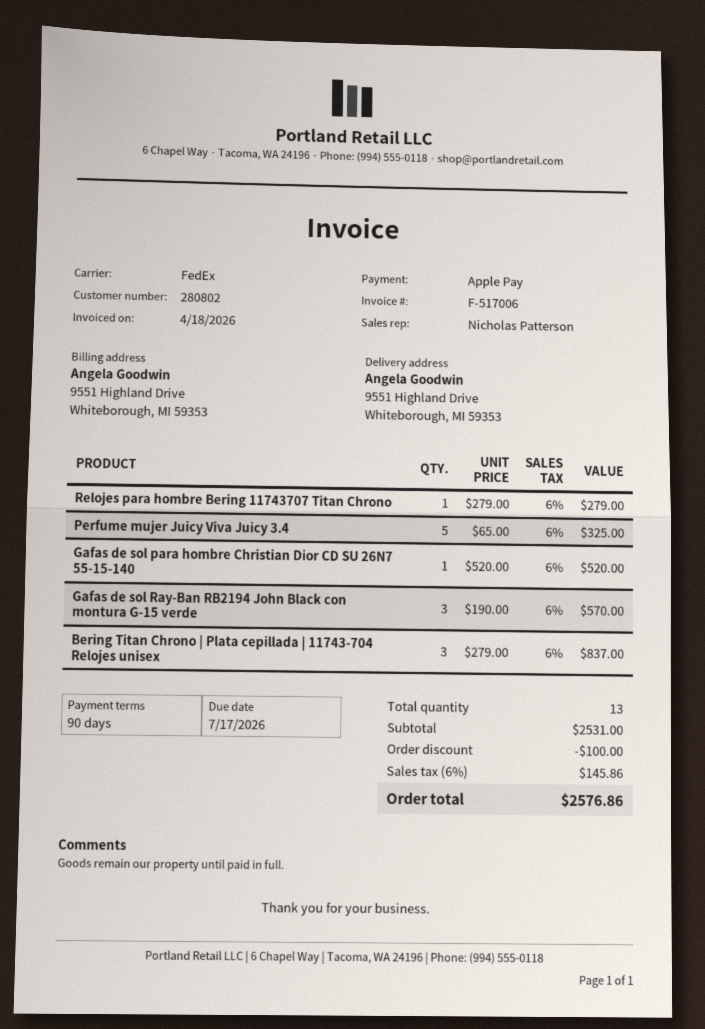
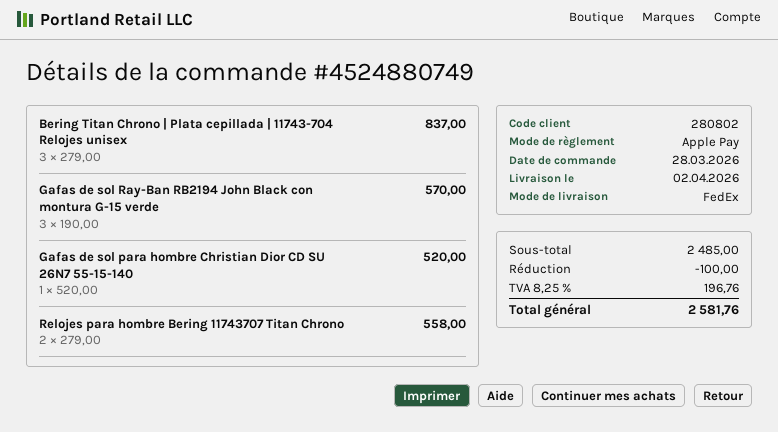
Relojes para hombre Bering 11743707 Titan Chrono: 1 x 279.00 = 279.00 -> 2 x 279.00 = 558.00
Perfume mujer Juicy Viva Juicy 3.4: 5 x 65.00 = 325.00 -> none
subtotal: 2531.00 -> 2485.00
tax: 6% = 145.86 -> 8.25% = 196.76
total: 2576.86 -> 2581.76

